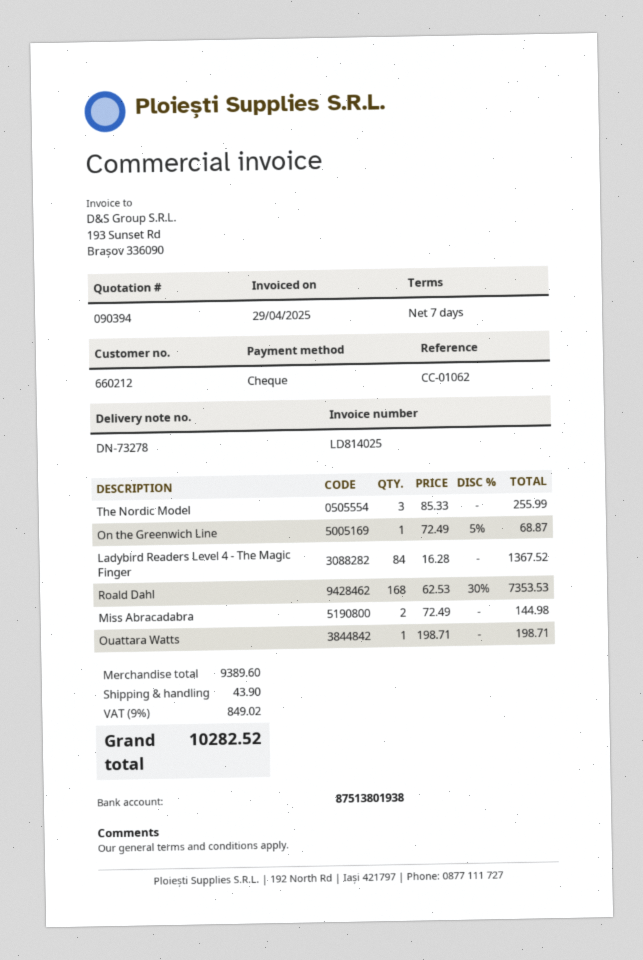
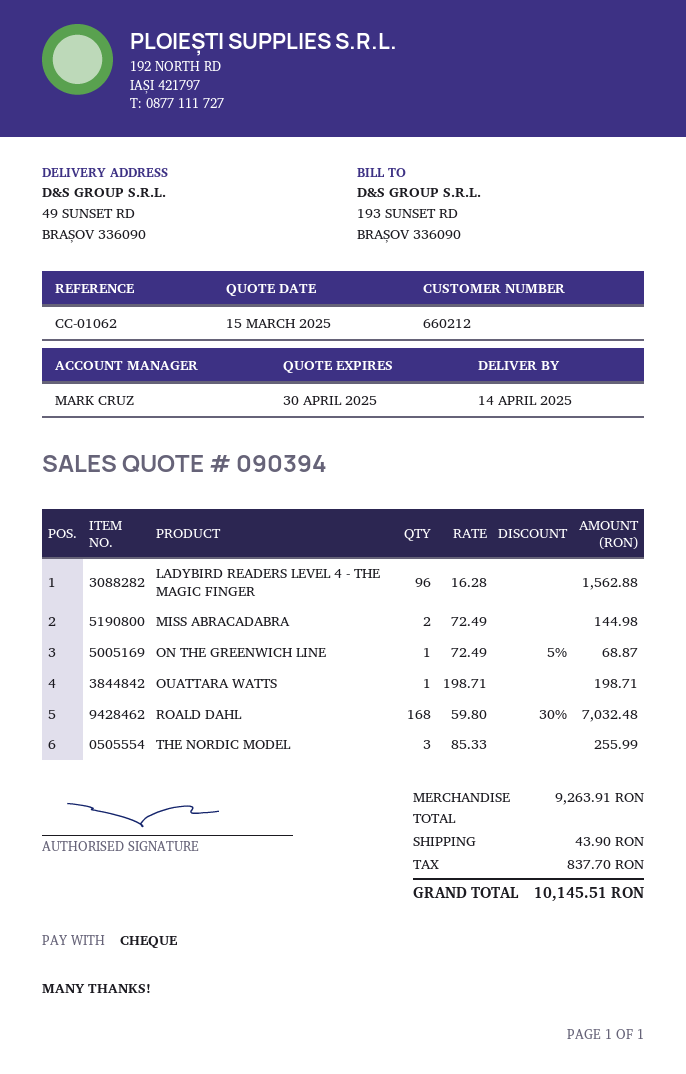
Ladybird Readers Level 4 - The Magic Finger: 84 x 16.28 = 1367.52 -> 96 x 16.28 = 1562.88
Roald Dahl: 168 x 62.53 - 30% = 7353.53 -> 168 x 59.80 - 30% = 7032.48
subtotal: 9389.60 -> 9263.91
tax: 849.02 -> 837.70
total: 10282.52 -> 10145.51

